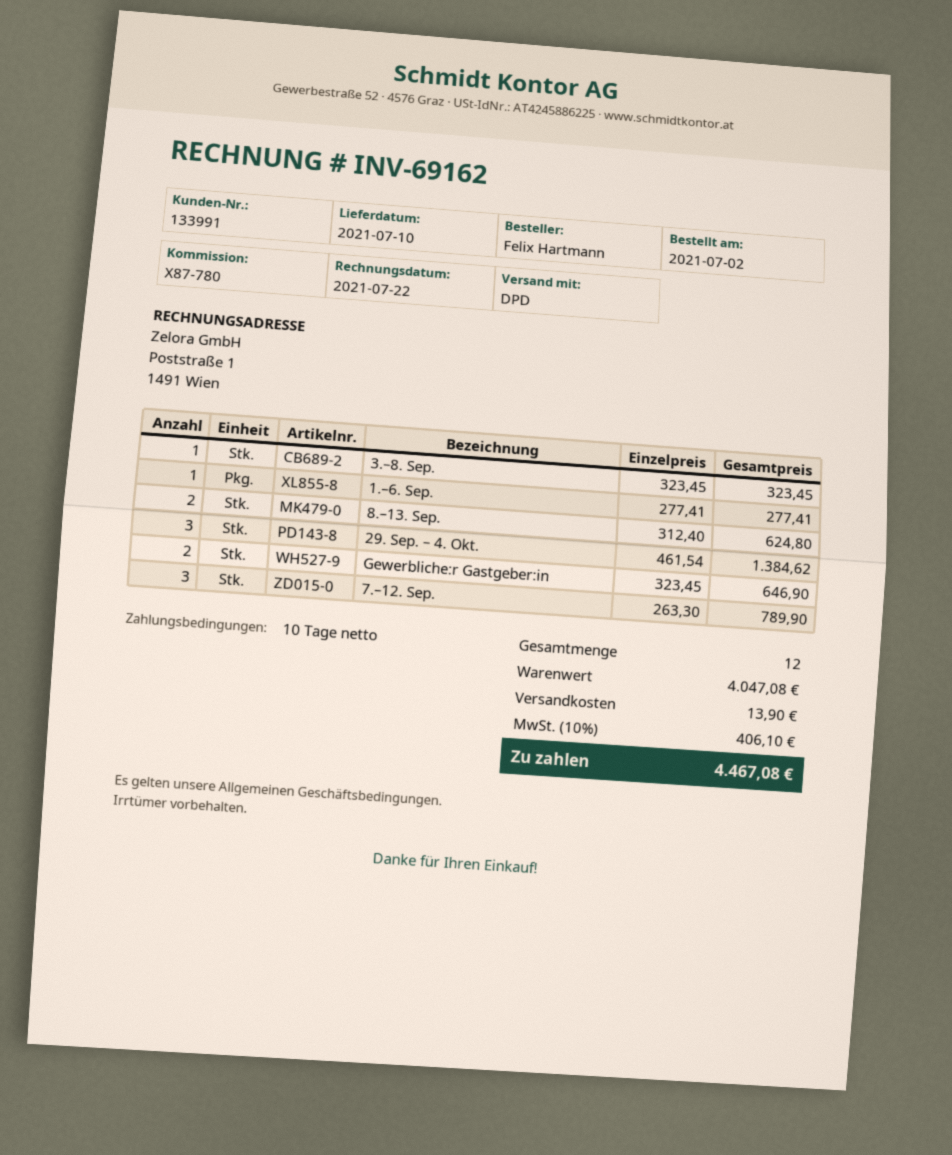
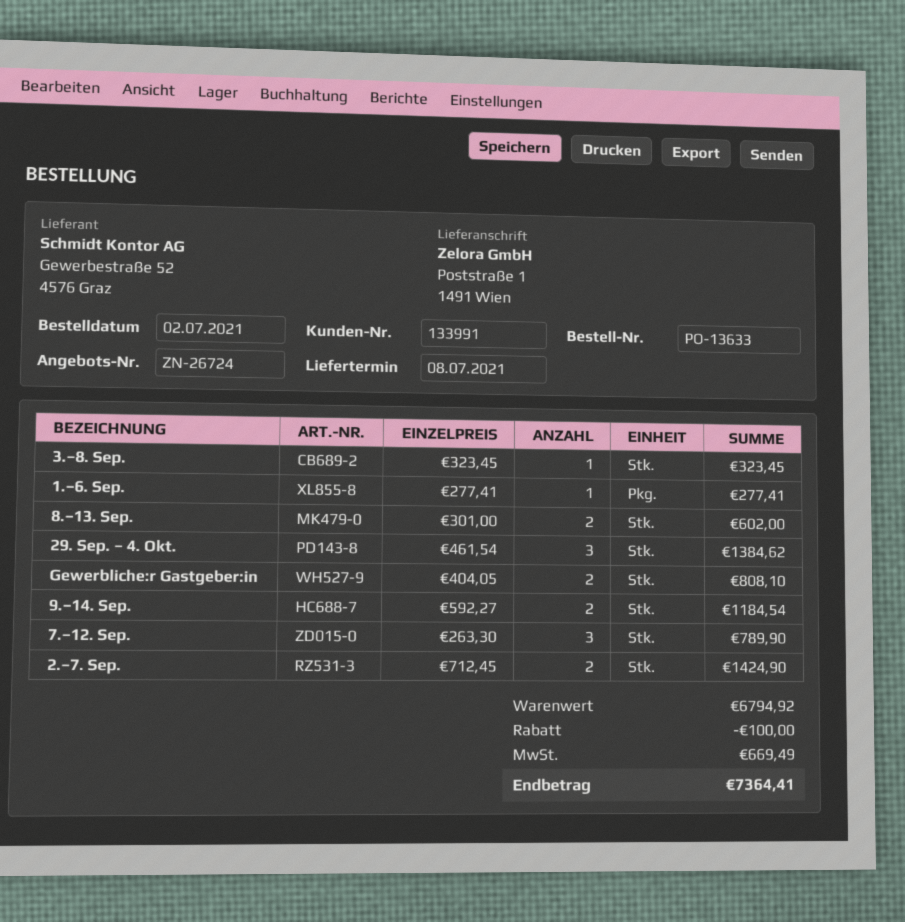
delivery date: 2021-07-10 -> 2021-07-08
8.–13. Sep.: 2 x 312.40 = 624.80 -> 2 x 301.00 = 602.00
Gewerbliche:r Gastgeber:in: 2 x 323.45 = 646.90 -> 2 x 404.05 = 808.10
9.–14. Sep.: none -> 2 x 592.27 = 1184.54
2.–7. Sep.: none -> 2 x 712.45 = 1424.90
subtotal: 4047.08 -> 6794.92
discount: none -> 100.00
shipping: 13.90 -> none
tax: 406.10 -> 669.49
total: 4467.08 -> 7364.41

